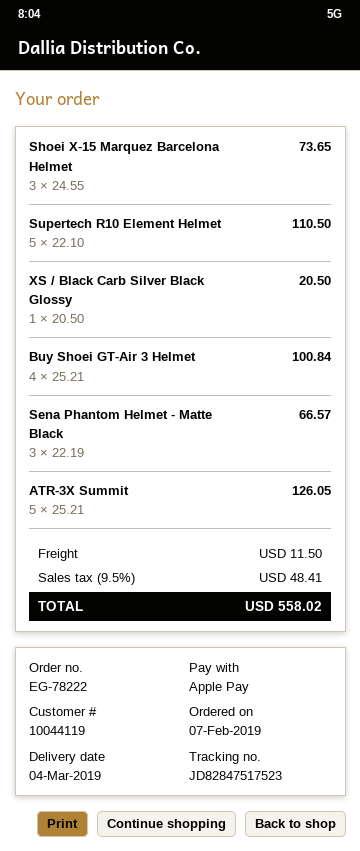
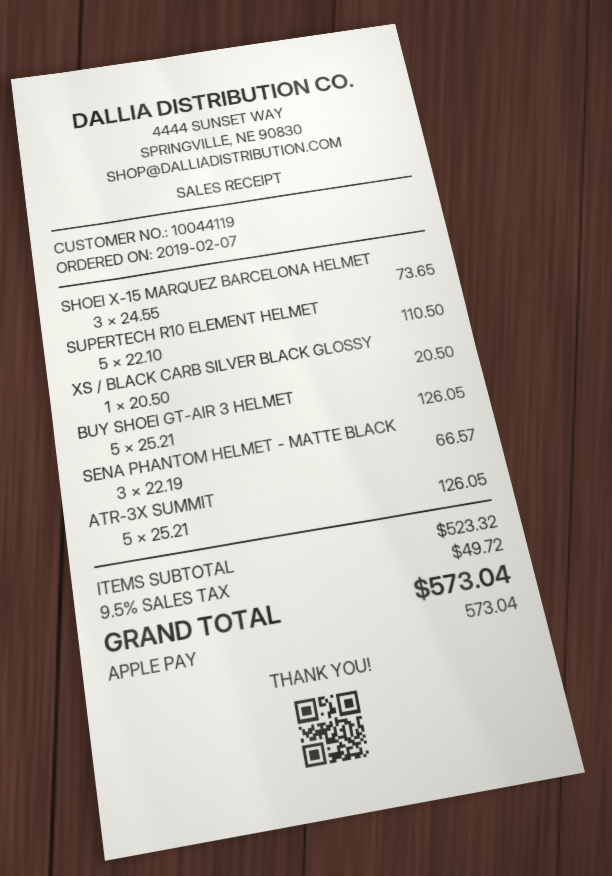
Buy Shoei GT-Air 3 Helmet: 4 x 25.21 = 100.84 -> 5 x 25.21 = 126.05
shipping: 11.50 -> none
tax: 9.5% = 48.41 -> 9.5% = 49.72
total: 558.02 -> 573.04

